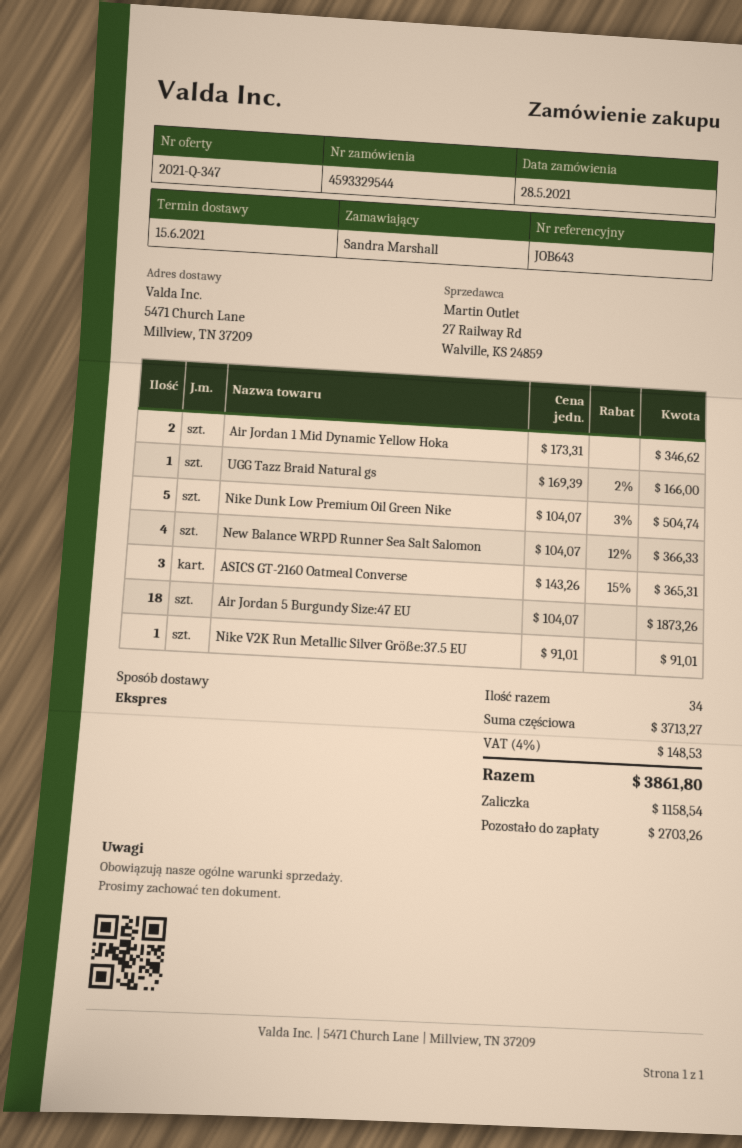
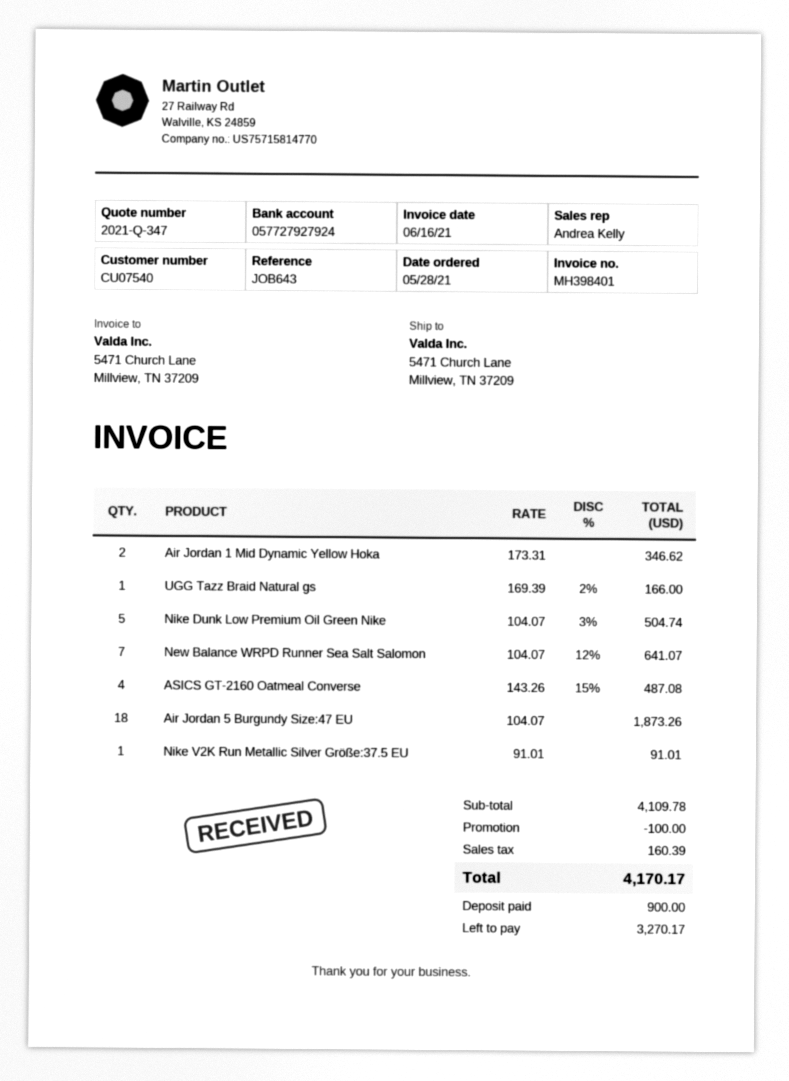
New Balance WRPD Runner Sea Salt Salomon: 4 x 104.07 - 12% = 366.33 -> 7 x 104.07 - 12% = 641.07
ASICS GT-2160 Oatmeal Converse: 3 x 143.26 - 15% = 365.31 -> 4 x 143.26 - 15% = 487.08
subtotal: 3713.27 -> 4109.78
discount: none -> 100.00
tax: 148.53 -> 160.39
total: 3861.80 -> 4170.17
deposit: 1158.54 -> 900.00
balance: 2703.26 -> 3270.17

